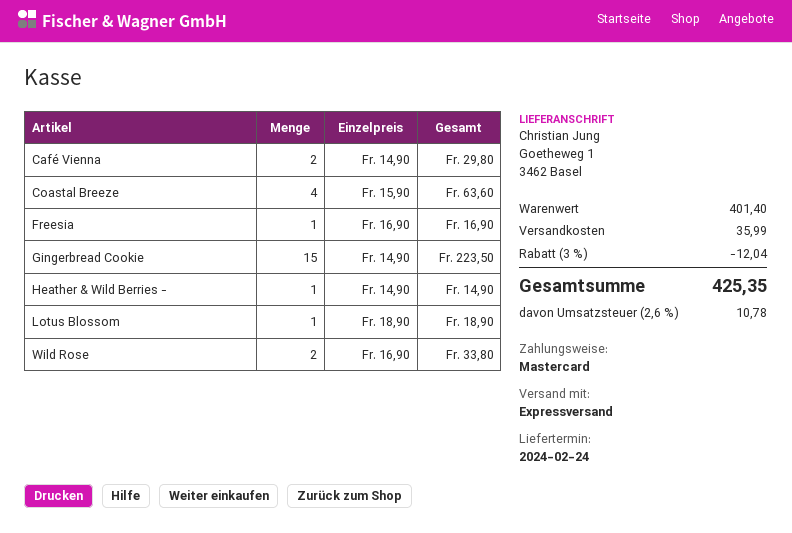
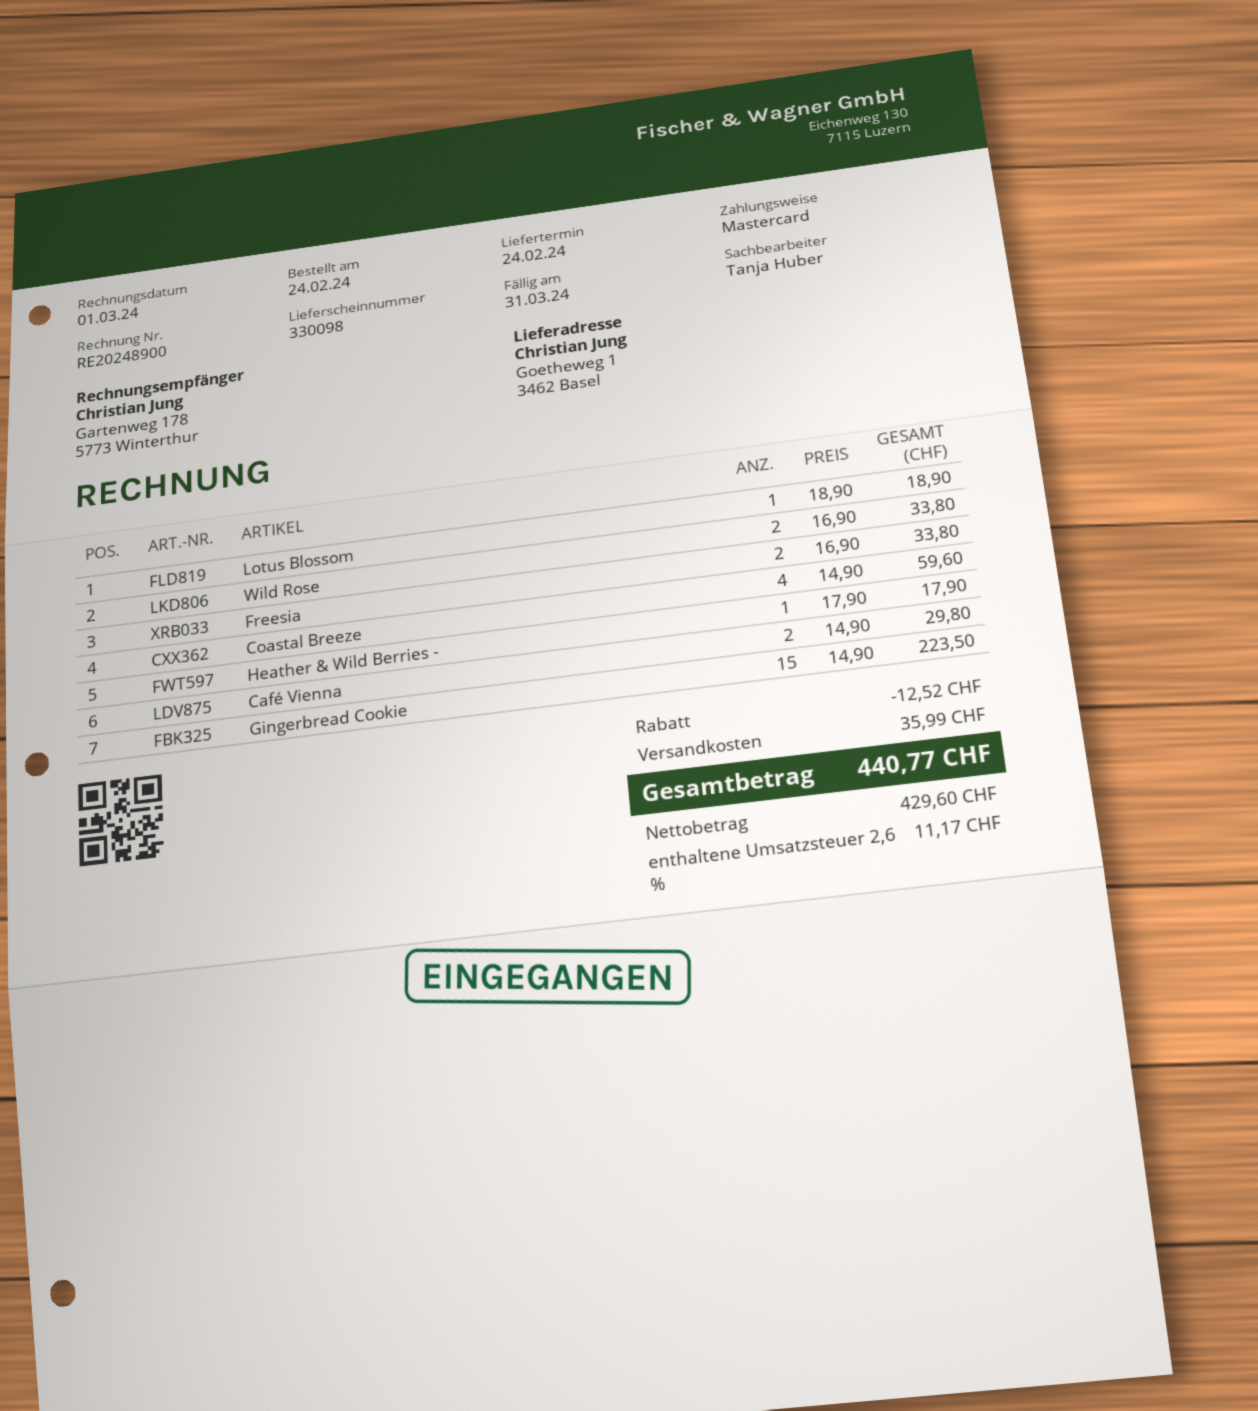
Coastal Breeze: 4 x 15.90 = 63.60 -> 4 x 14.90 = 59.60
Freesia: 1 x 16.90 = 16.90 -> 2 x 16.90 = 33.80
Heather & Wild Berries -: 1 x 14.90 = 14.90 -> 1 x 17.90 = 17.90
discount: 12.04 -> 12.52
tax: 2.6% = 10.78 -> 2.6% = 11.17
total: 425.35 -> 440.77

